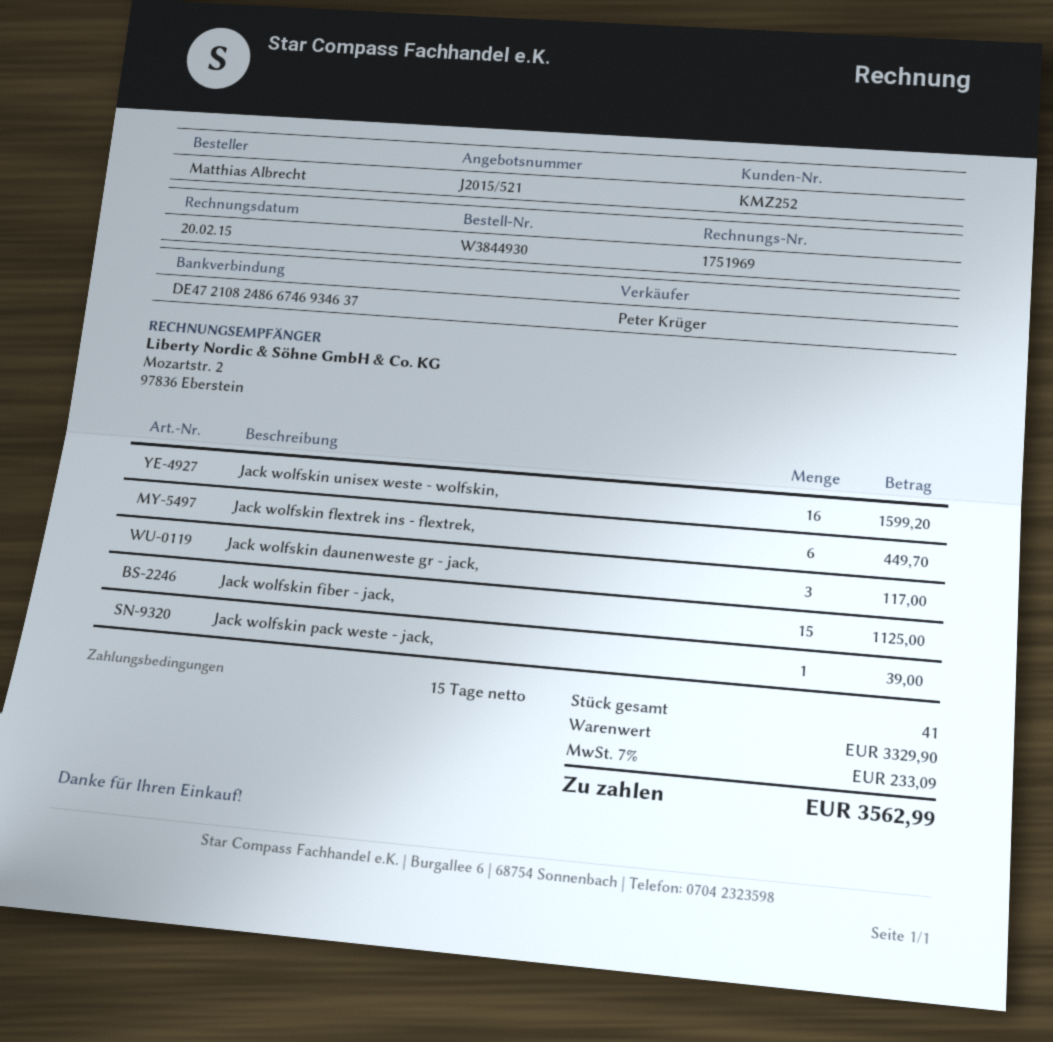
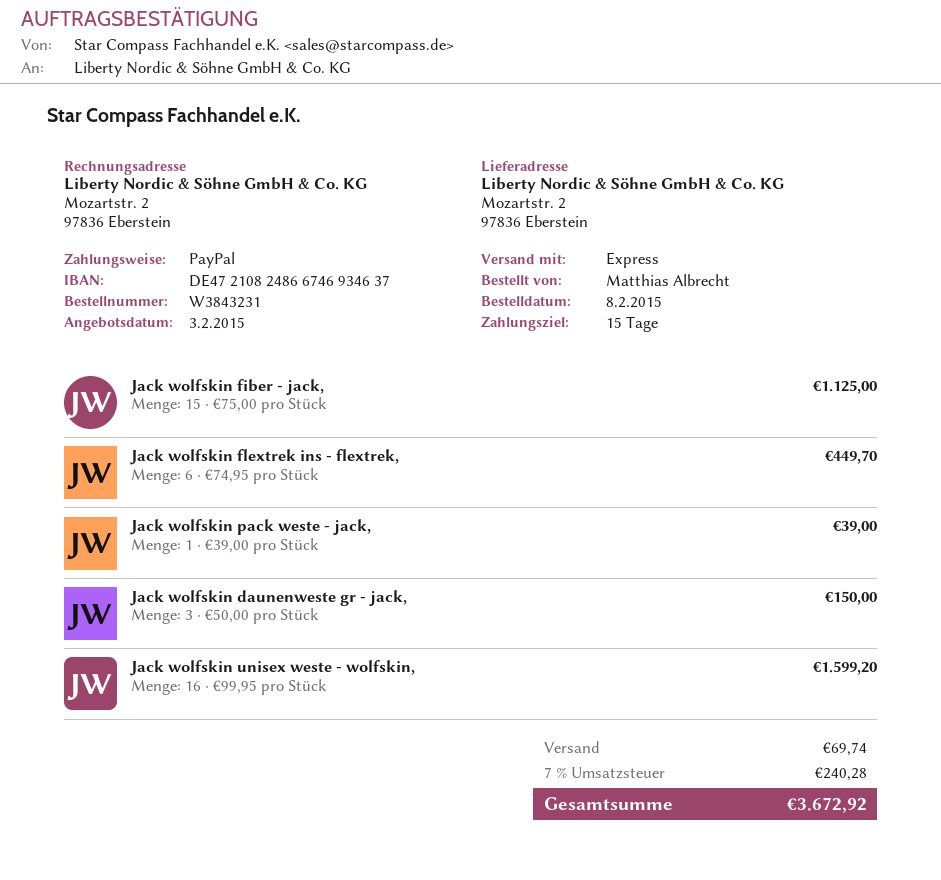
order number: W3844930 -> W3843231
Jack wolfskin daunenweste gr - jack,: 3 for 117.00 -> 3 for 150.00
shipping: none -> 69.74
tax: 7% = 233.09 -> 7% = 240.28
total: 3562.99 -> 3672.92

